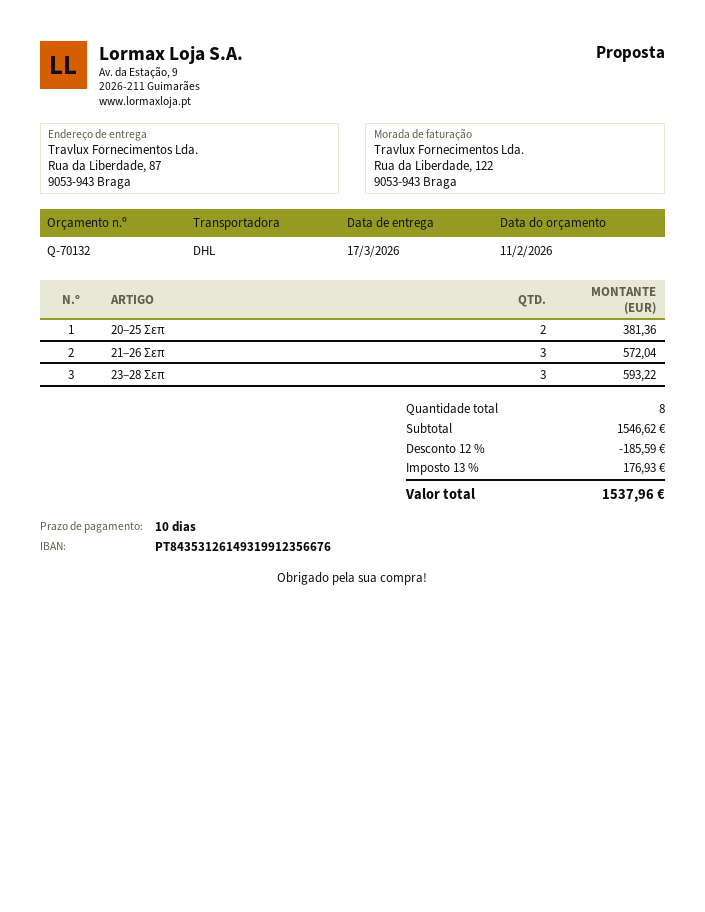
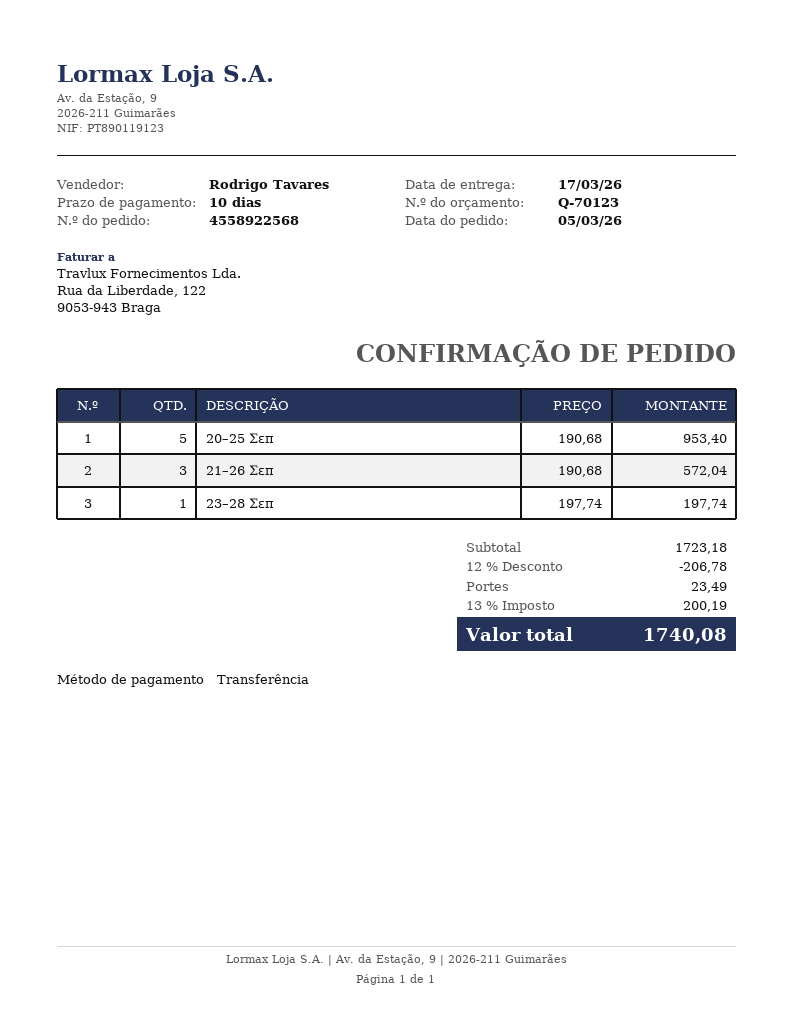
quote number: Q-70132 -> Q-70123
20–25 Σεπ: 2 for 381.36 -> 5 for 953.40
23–28 Σεπ: 3 for 593.22 -> 1 for 197.74
subtotal: 1546.62 -> 1723.18
discount: 12% = 185.59 -> 12% = 206.78
shipping: none -> 23.49
tax: 13% = 176.93 -> 13% = 200.19
total: 1537.96 -> 1740.08

